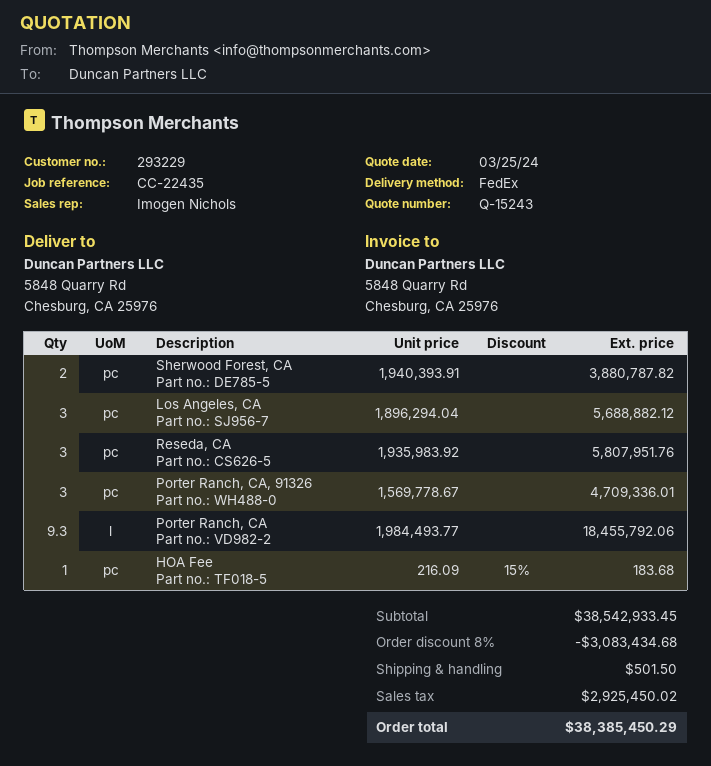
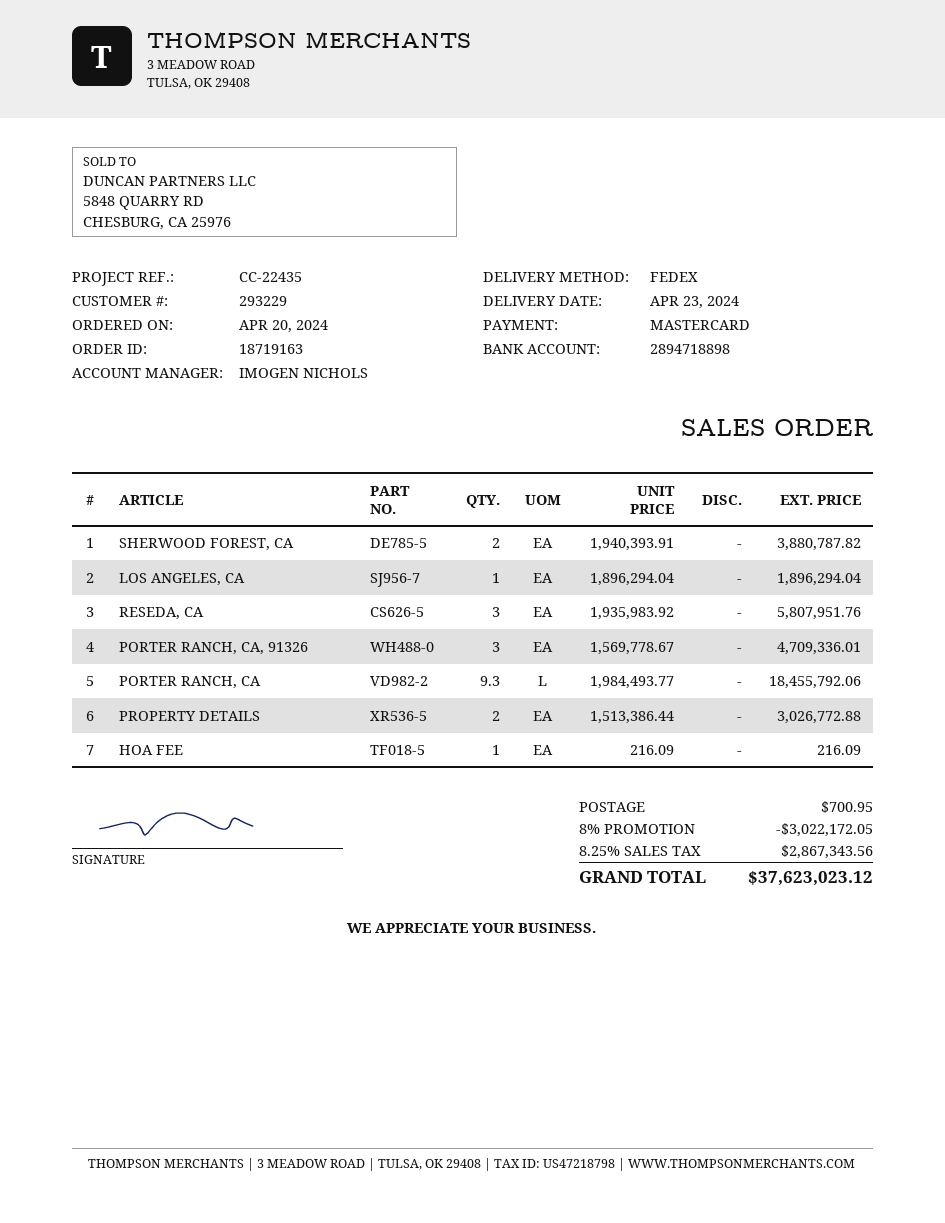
Los Angeles, CA: 3 x 1896294.04 = 5688882.12 -> 1 x 1896294.04 = 1896294.04
HOA Fee: 1 x 216.09 - 15% = 183.68 -> 1 x 216.09 = 216.09
PROPERTY DETAILS: none -> 2 x 1513386.44 = 3026772.88
discount: 8% = 3083434.68 -> 8% = 3022172.05
shipping: 501.50 -> 700.95
tax: 2925450.02 -> 2867343.56
total: 38385450.29 -> 37623023.12

